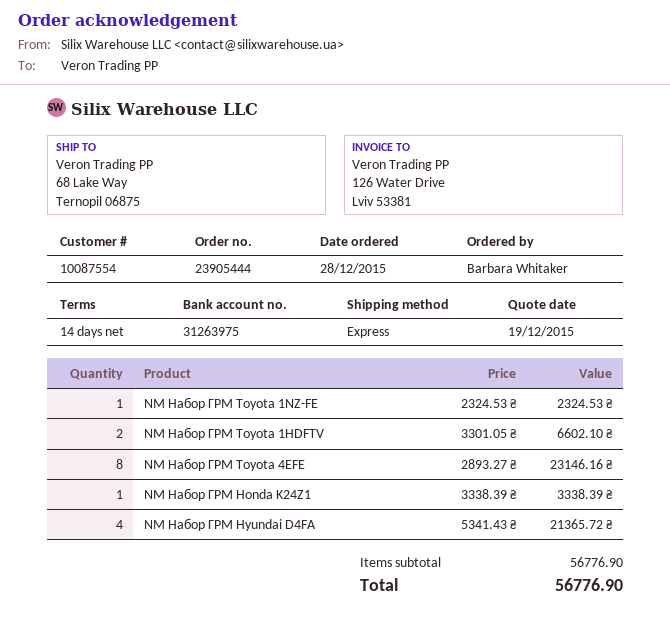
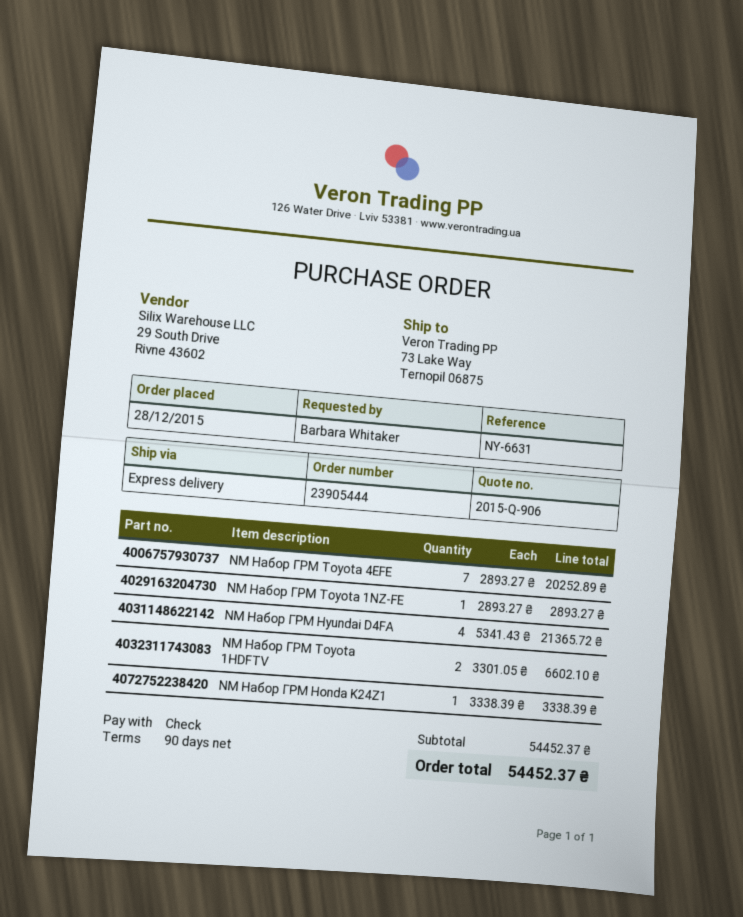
payment terms: 14 days -> 90 days
ship to: 68 Lake Way, Ternopil 06875 -> 73 Lake Way, Ternopil 06875
NM Набор ГРМ Toyota 1NZ-FE: 1 x 2324.53 = 2324.53 -> 1 x 2893.27 = 2893.27
NM Набор ГРМ Toyota 4EFE: 8 x 2893.27 = 23146.16 -> 7 x 2893.27 = 20252.89
subtotal: 56776.90 -> 54452.37
total: 56776.90 -> 54452.37

